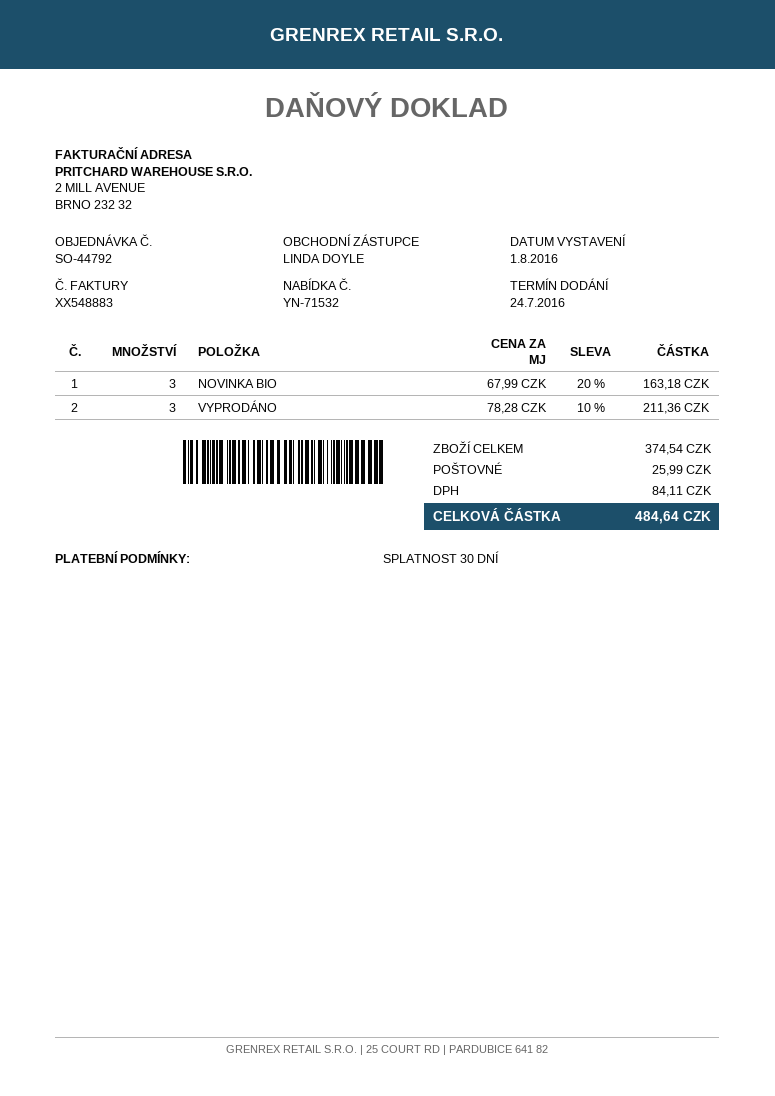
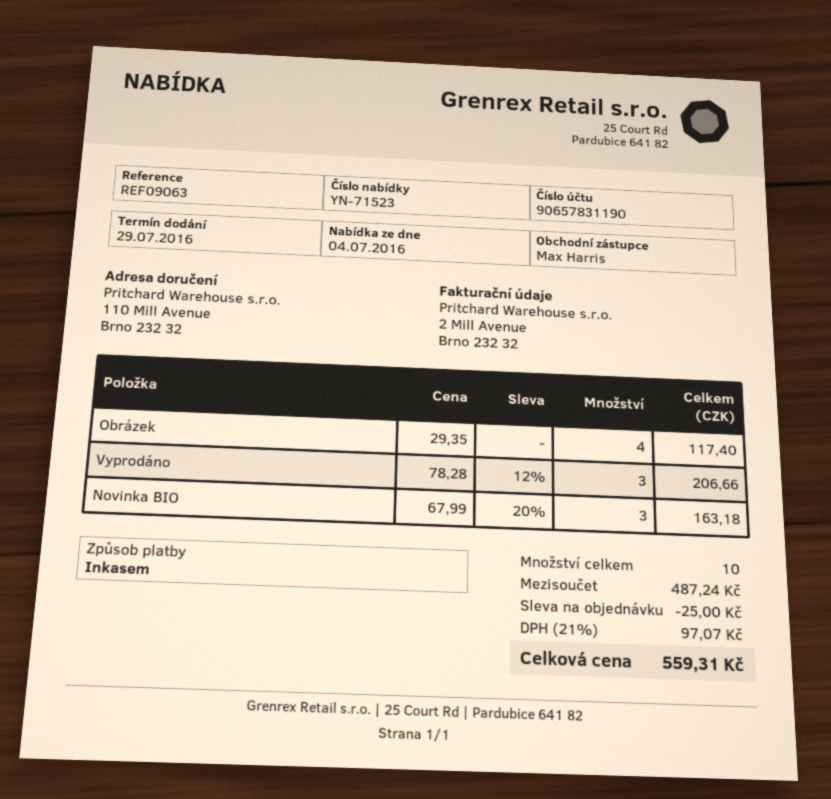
quote number: YN-71532 -> YN-71523
delivery date: 2016-07-24 -> 2016-07-29
sales rep: LINDA DOYLE -> Max Harris
VYPRODÁNO: 3 x 78.28 - 10% = 211.36 -> 3 x 78.28 - 12% = 206.66
Obrázek: none -> 4 x 29.35 = 117.40
subtotal: 374.54 -> 487.24
discount: none -> 25.00
shipping: 25.99 -> none
tax: 84.11 -> 97.07
total: 484.64 -> 559.31

